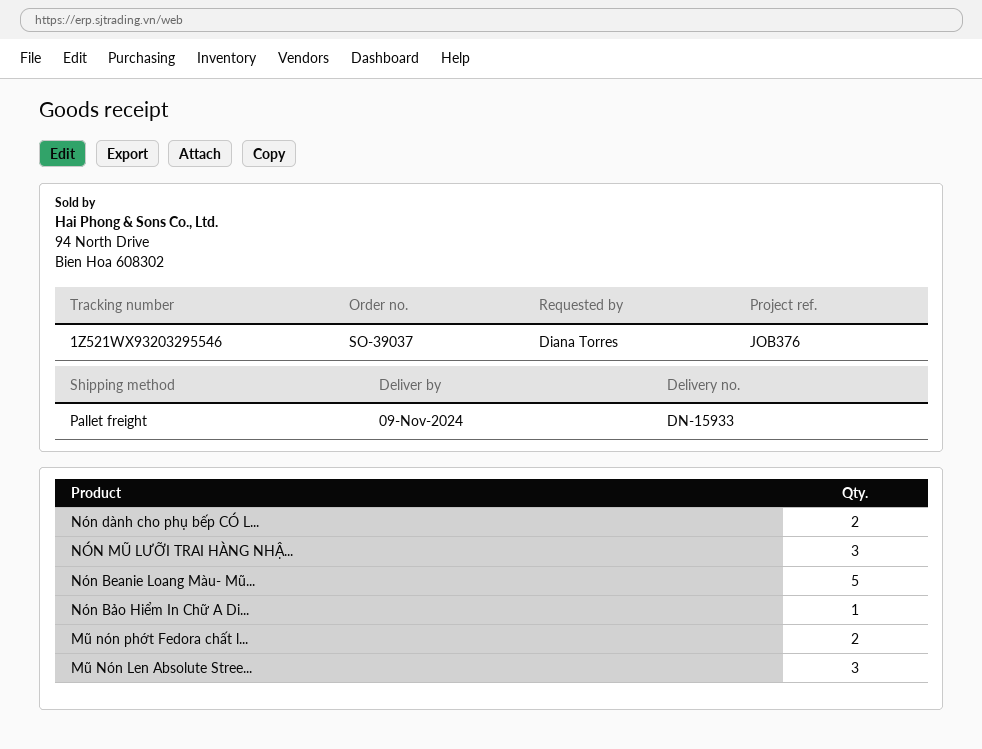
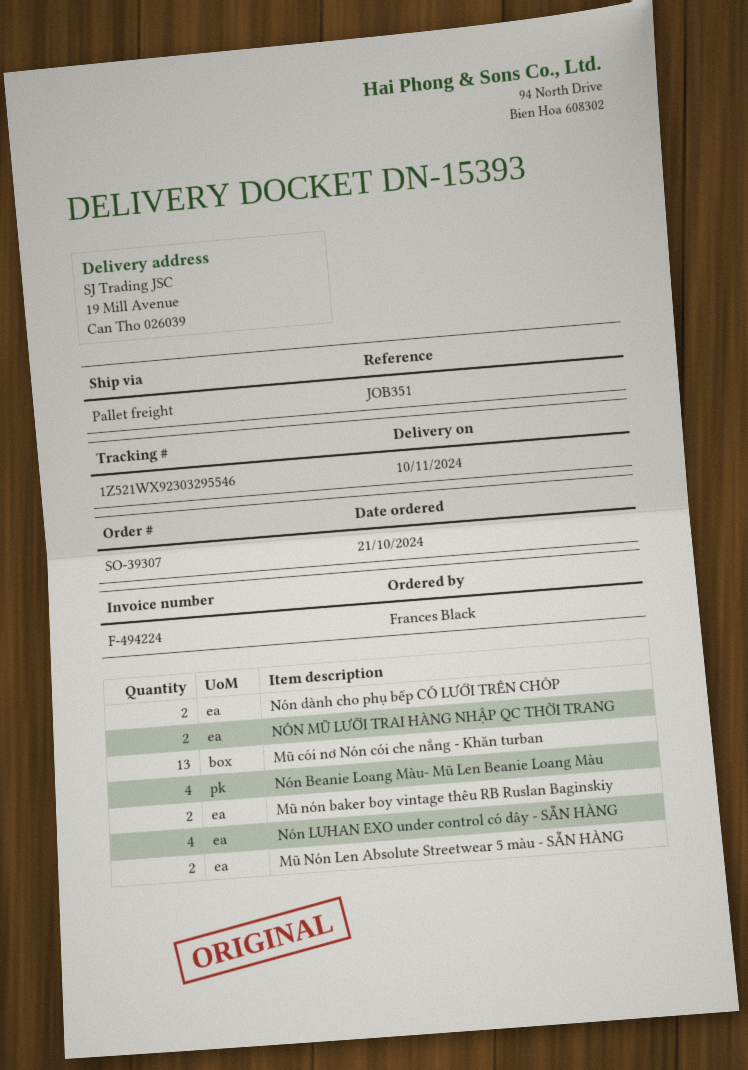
order number: SO-39037 -> SO-39307
delivery note number: DN-15933 -> DN-15393
delivery date: 2024-11-09 -> 2024-11-10
reference: JOB376 -> JOB351
ordered by: Diana Torres -> Frances Black
tracking number: 1Z521WX93203295546 -> 1Z521WX92303295546
NÓN MŨ LƯỠI TRAI HÀNG NHẬ...: 3 -> 2
Nón Beanie Loang Màu- Mũ...: 5 -> 4
Nón Bảo Hiểm In Chữ A Di...: 1 -> none
Mũ nón phớt Fedora chất l...: 2 -> none
Mũ Nón Len Absolute Stree...: 3 -> 2
Mũ cói nơ Nón cói che nắng - Khăn turban: none -> 13
Mũ nón baker boy vintage thêu RB Ruslan Baginskiy: none -> 2
Nón LUHAN EXO under control có dây - SẴN HÀNG: none -> 4

